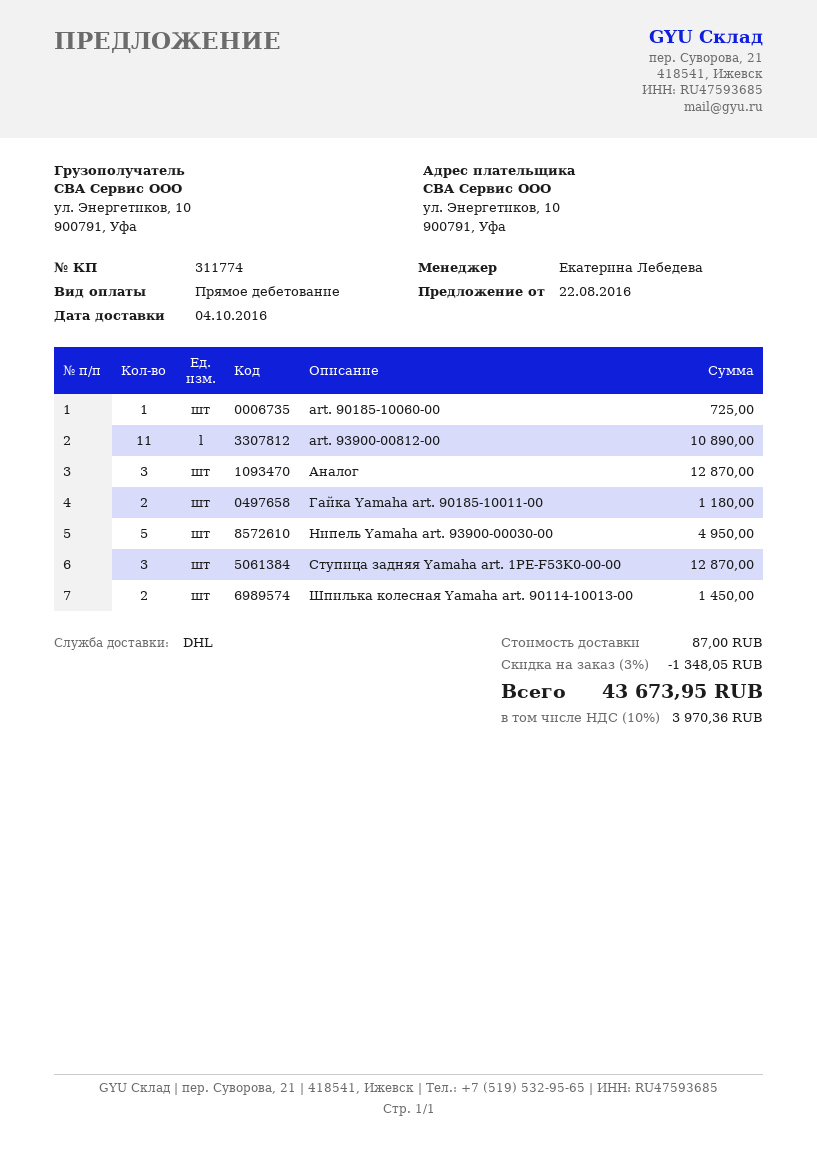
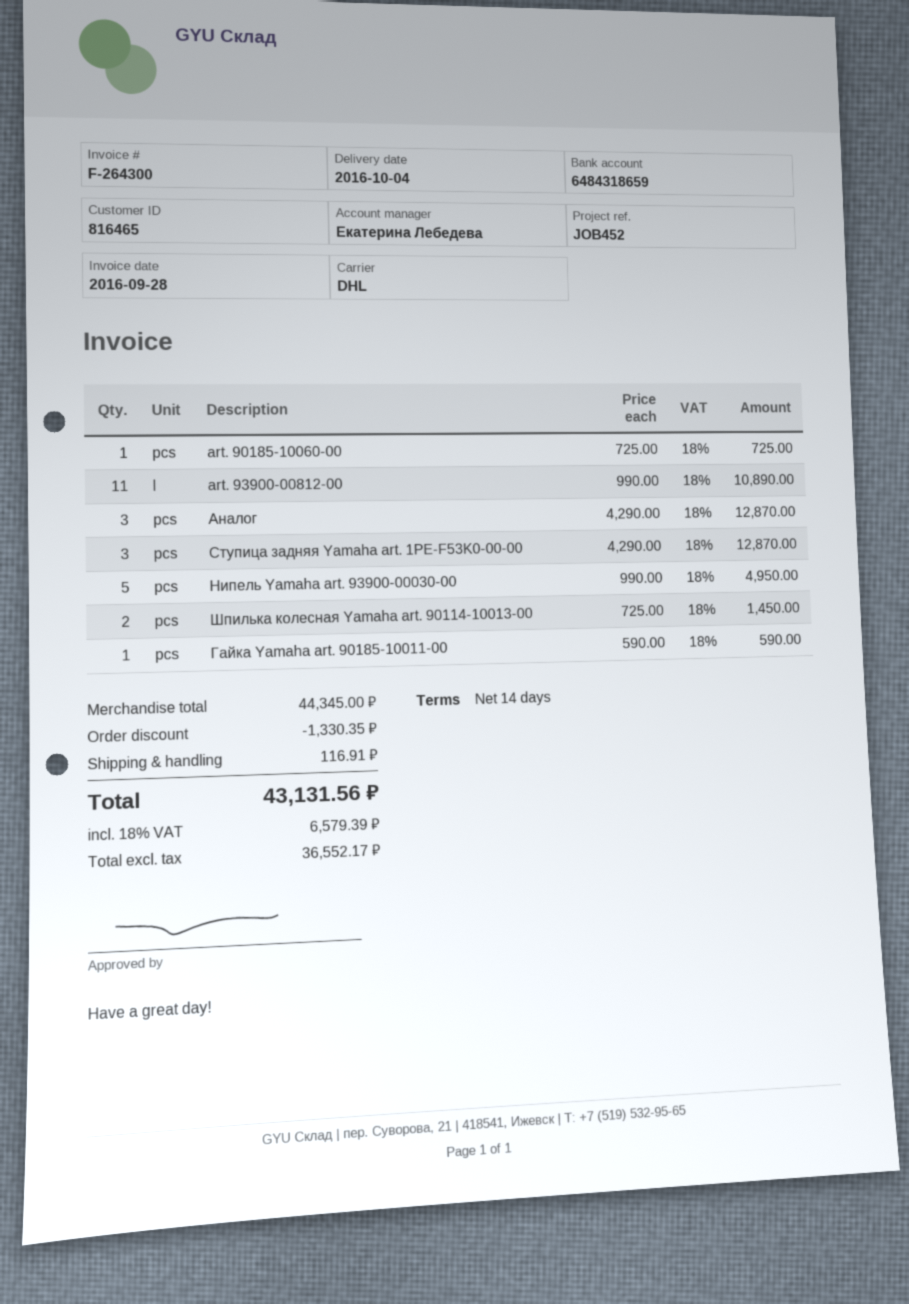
Гайка Yamaha art. 90185-10011-00: 2 for 1180.00 -> 1 for 590.00
discount: 1348.05 -> 1330.35
shipping: 87.00 -> 116.91
tax: 10% = 3970.36 -> 18% = 6579.39
total: 43673.95 -> 43131.56

